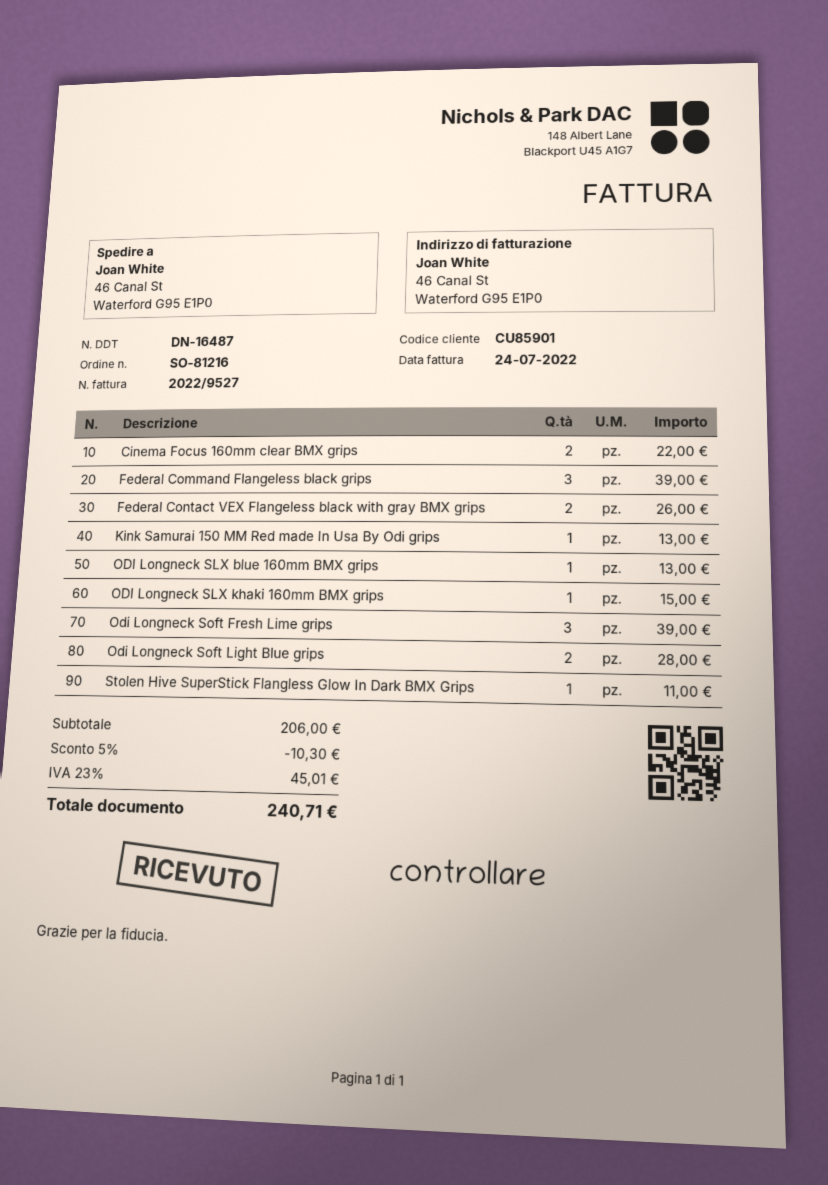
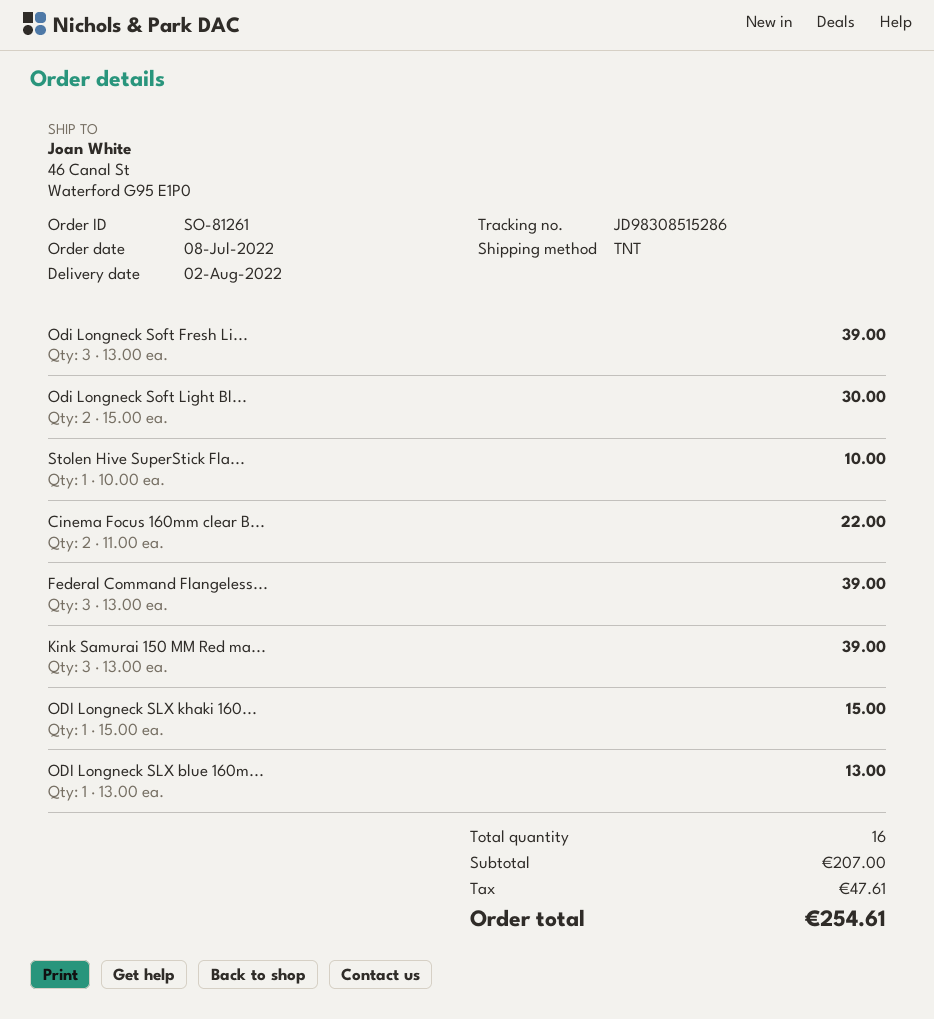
order number: SO-81216 -> SO-81261
Federal Contact VEX Flangeless black with gray BMX grips: 2 for 26.00 -> none
Kink Samurai 150 MM Red made In Usa By Odi grips: 1 for 13.00 -> 3 for 39.00
Odi Longneck Soft Light Blue grips: 2 for 28.00 -> 2 for 30.00
Stolen Hive SuperStick Flangless Glow In Dark BMX Grips: 1 for 11.00 -> 1 for 10.00
subtotal: 206.00 -> 207.00
discount: 5% = 10.30 -> none
tax: 45.01 -> 47.61
total: 240.71 -> 254.61

